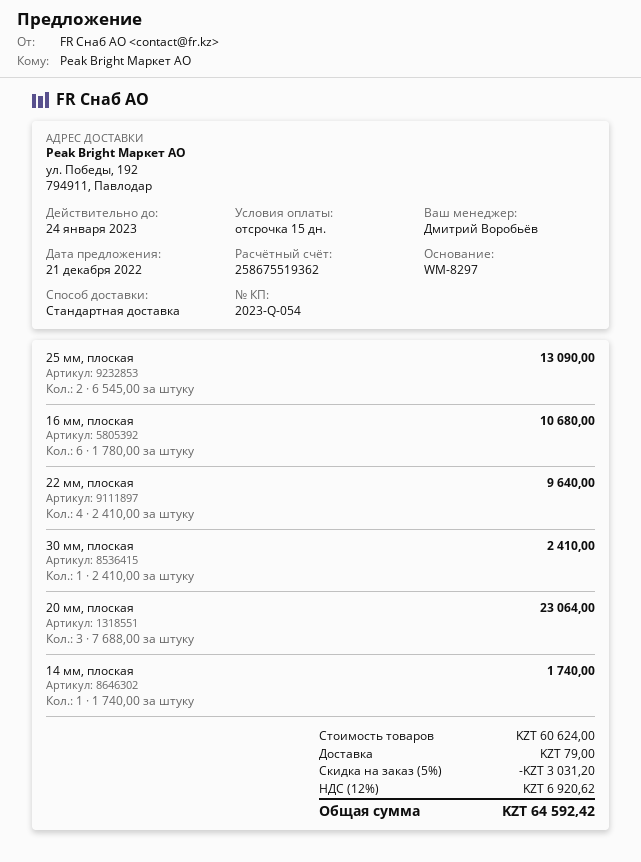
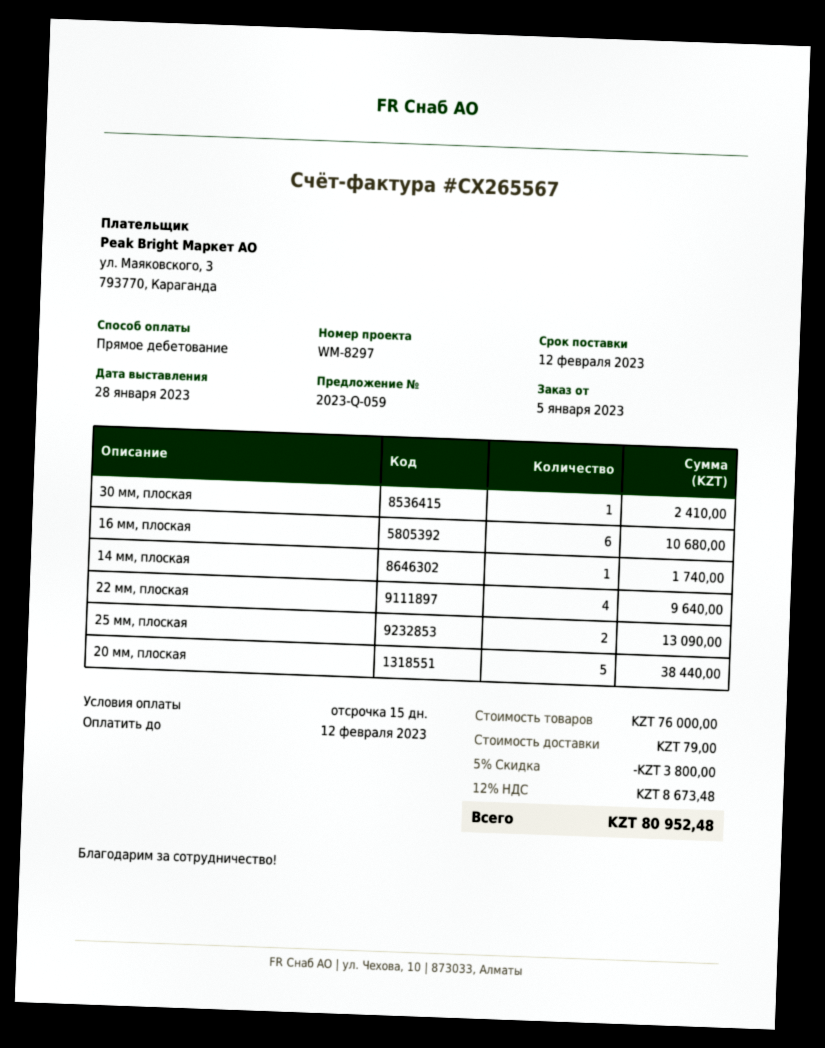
quote number: 2023-Q-054 -> 2023-Q-059
20 мм, плоская: 3 for 23064.00 -> 5 for 38440.00
subtotal: 60624.00 -> 76000.00
discount: 5% = 3031.20 -> 5% = 3800.00
tax: 12% = 6920.62 -> 12% = 8673.48
total: 64592.42 -> 80952.48

